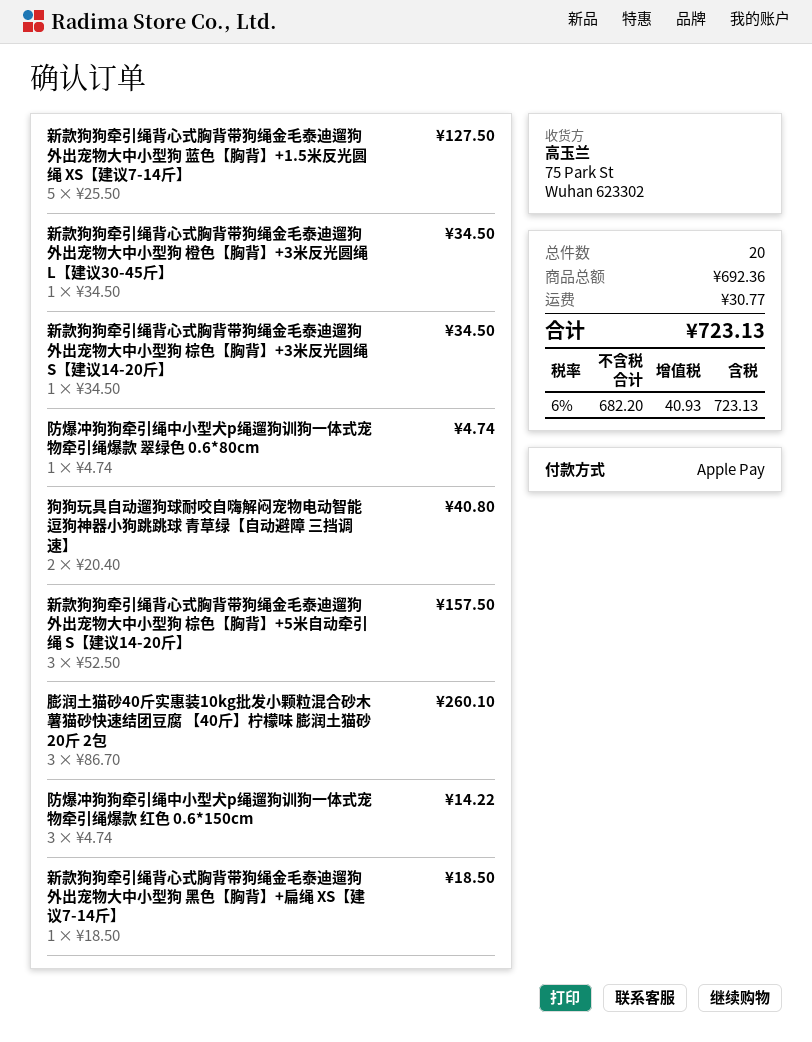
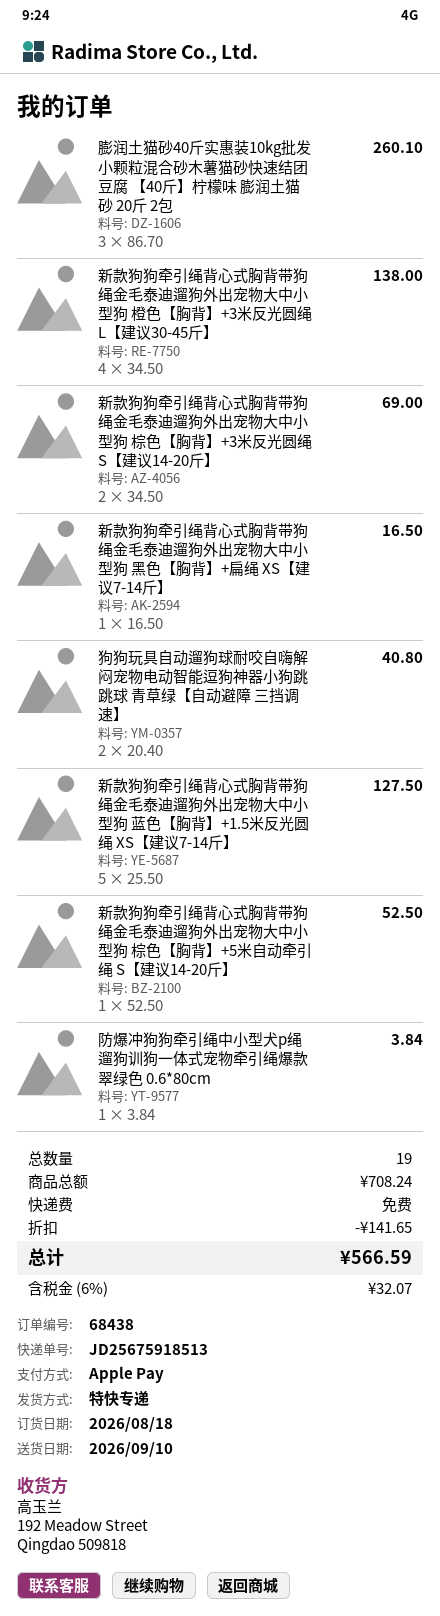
ship to: 75 Park St, Wuhan 623302 -> 192 Meadow Street, Qingdao 509818
新款狗狗牵引绳背心式胸背带狗绳金毛泰迪遛狗外出宠物大中小型狗 橙色【胸背】+3米反光圆绳 L【建议30-45斤】: 1 x 34.50 = 34.50 -> 4 x 34.50 = 138.00
新款狗狗牵引绳背心式胸背带狗绳金毛泰迪遛狗外出宠物大中小型狗 棕色【胸背】+3米反光圆绳 S【建议14-20斤】: 1 x 34.50 = 34.50 -> 2 x 34.50 = 69.00
防爆冲狗狗牵引绳中小型犬p绳遛狗训狗一体式宠物牵引绳爆款 翠绿色 0.6*80cm: 1 x 4.74 = 4.74 -> 1 x 3.84 = 3.84
新款狗狗牵引绳背心式胸背带狗绳金毛泰迪遛狗外出宠物大中小型狗 棕色【胸背】+5米自动牵引绳 S【建议14-20斤】: 3 x 52.50 = 157.50 -> 1 x 52.50 = 52.50
防爆冲狗狗牵引绳中小型犬p绳遛狗训狗一体式宠物牵引绳爆款 红色 0.6*150cm: 3 x 4.74 = 14.22 -> none
新款狗狗牵引绳背心式胸背带狗绳金毛泰迪遛狗外出宠物大中小型狗 黑色【胸背】+扁绳 XS【建议7-14斤】: 1 x 18.50 = 18.50 -> 1 x 16.50 = 16.50
total quantity: 20 -> 19
subtotal: 692.36 -> 708.24
discount: none -> 141.65
shipping: 30.77 -> 0.00
tax: 6% = 40.93 -> 6% = 32.07
total: 723.13 -> 566.59

